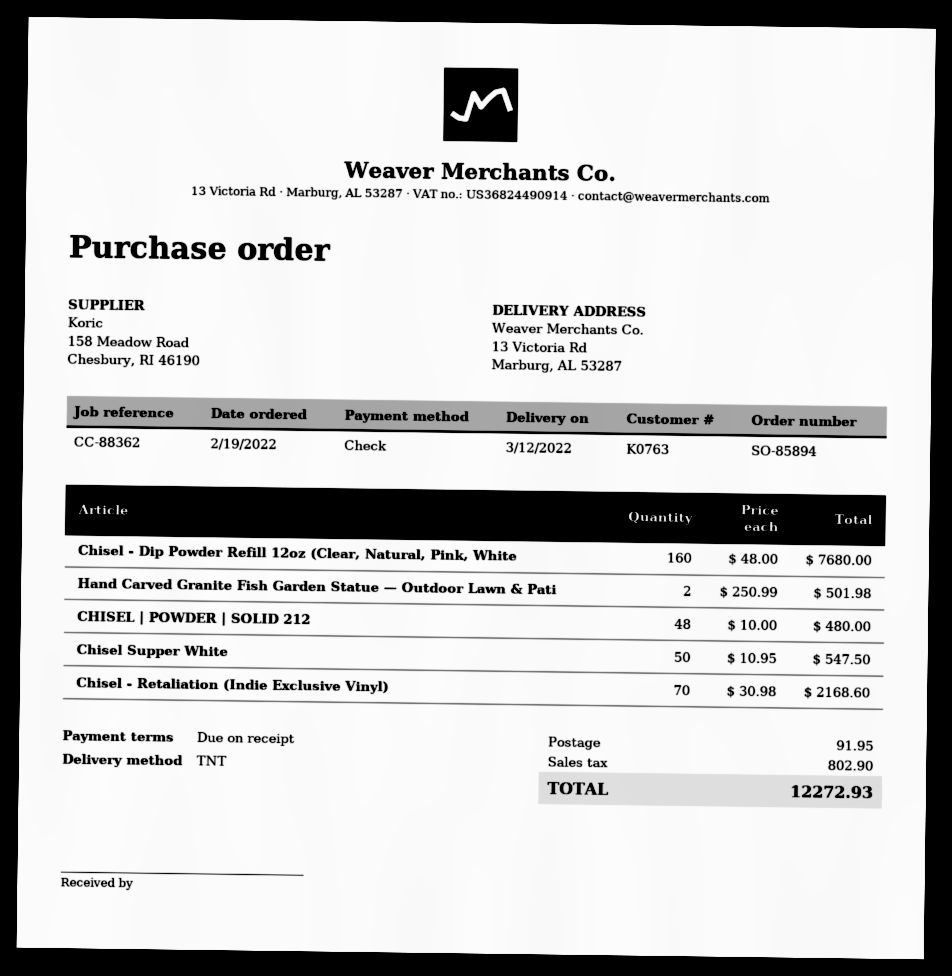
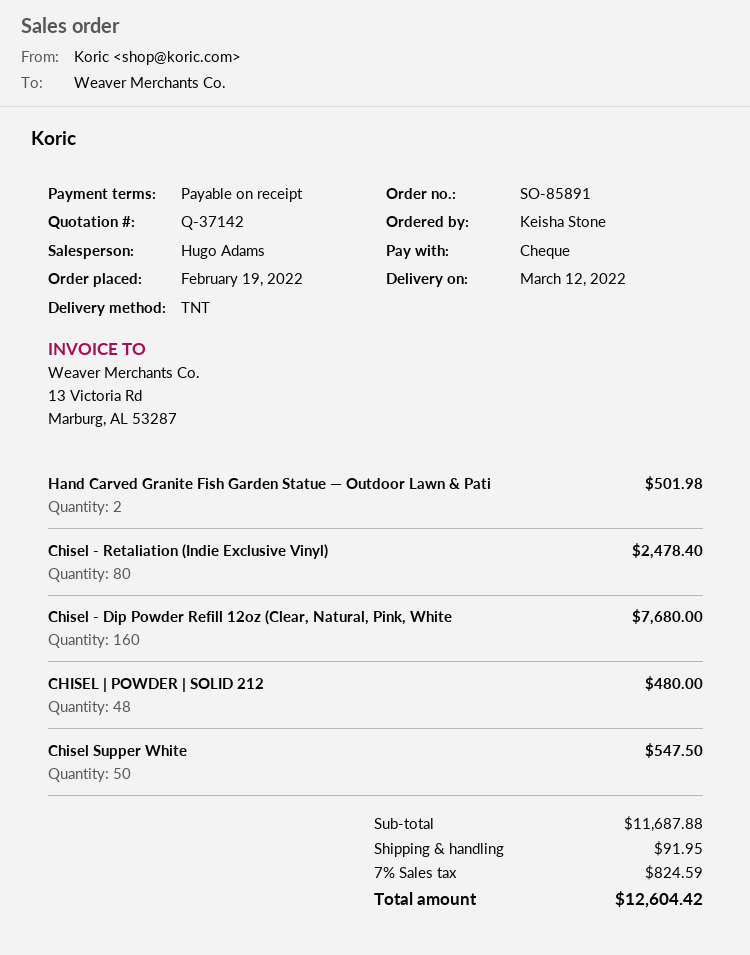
order number: SO-85894 -> SO-85891
Chisel - Retaliation (Indie Exclusive Vinyl): 70 for 2168.60 -> 80 for 2478.40
tax: 802.90 -> 824.59
total: 12272.93 -> 12604.42

